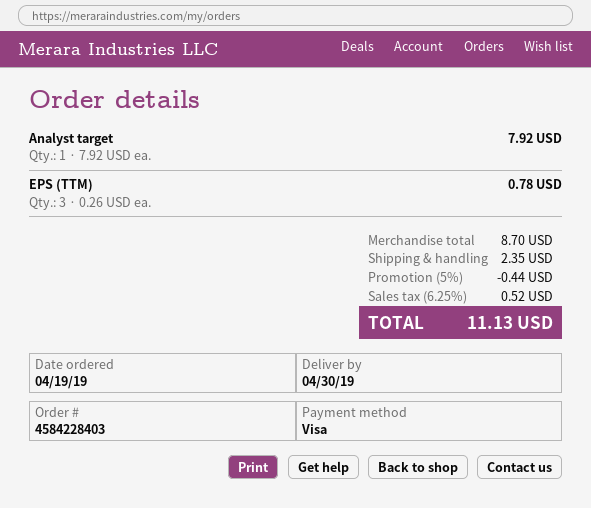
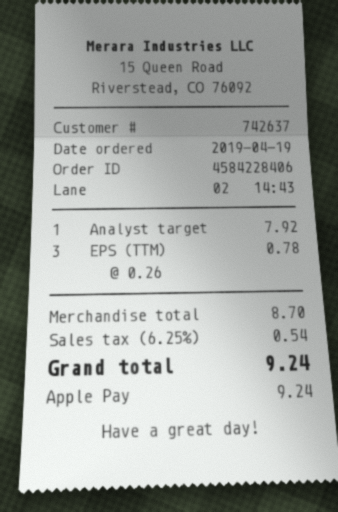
order number: 4584228403 -> 4584228406
payment method: Visa -> Apple Pay
discount: 5% = 0.44 -> none
shipping: 2.35 -> none
tax: 6.25% = 0.52 -> 6.25% = 0.54
total: 11.13 -> 9.24

